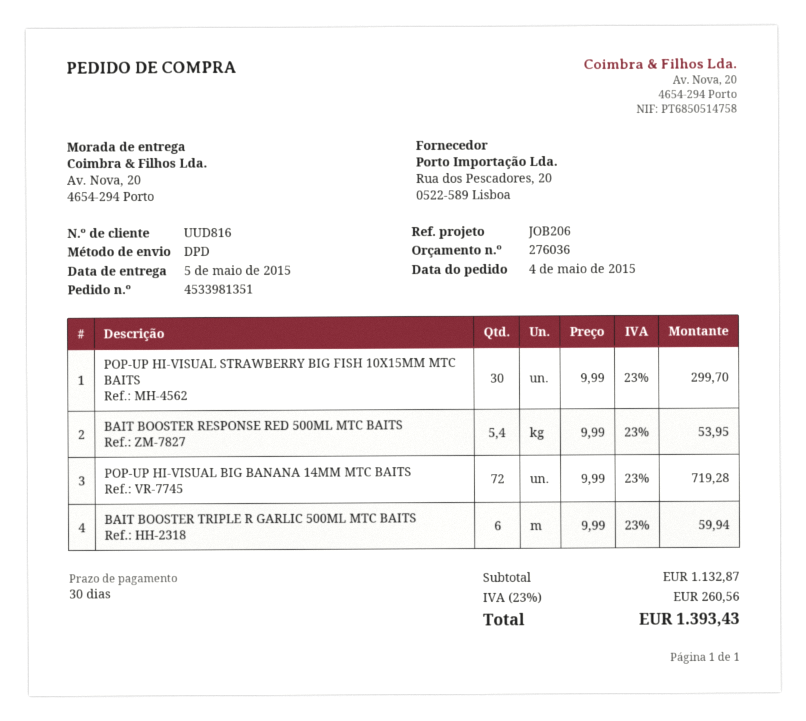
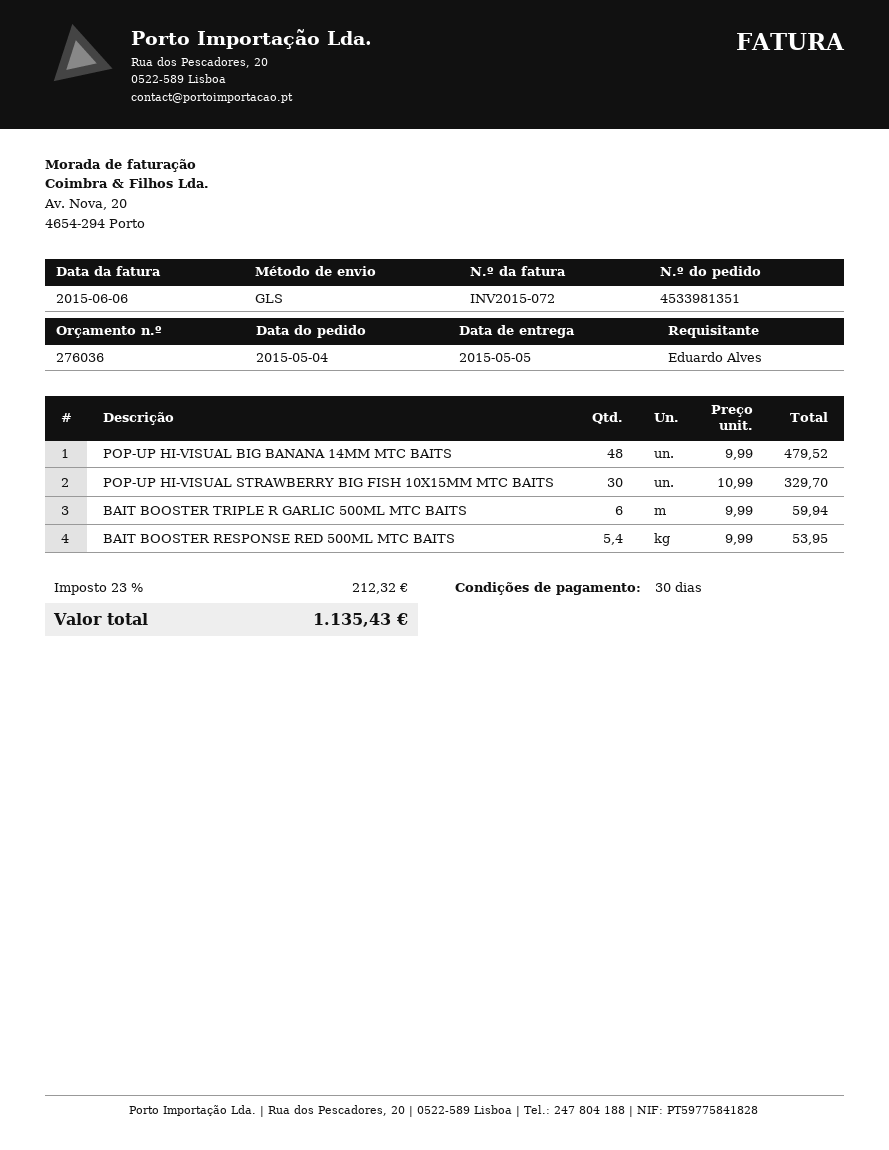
shipping method: DPD -> GLS
POP-UP HI-VISUAL STRAWBERRY BIG FISH 10X15MM MTC BAITS: 30 x 9.99 = 299.70 -> 30 x 10.99 = 329.70
POP-UP HI-VISUAL BIG BANANA 14MM MTC BAITS: 72 x 9.99 = 719.28 -> 48 x 9.99 = 479.52
tax: 23% = 260.56 -> 23% = 212.32
total: 1393.43 -> 1135.43

